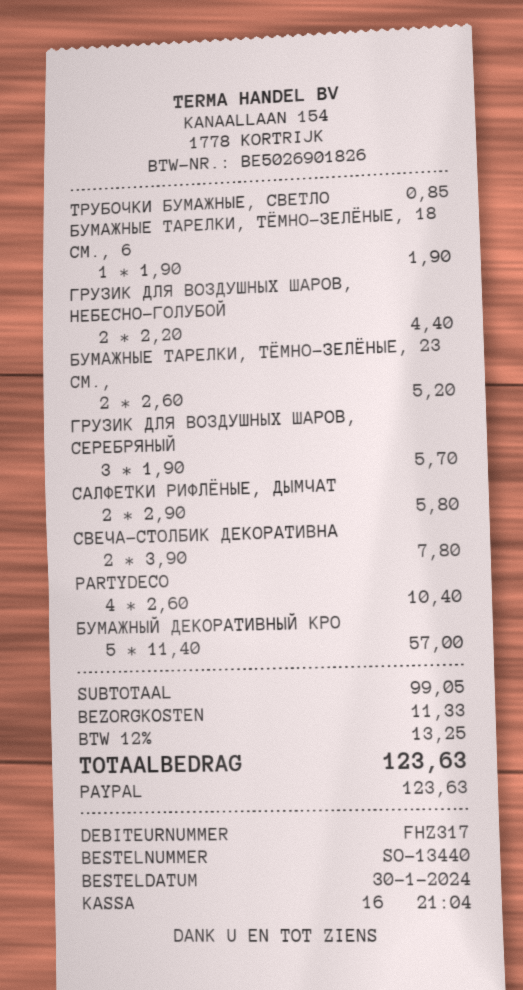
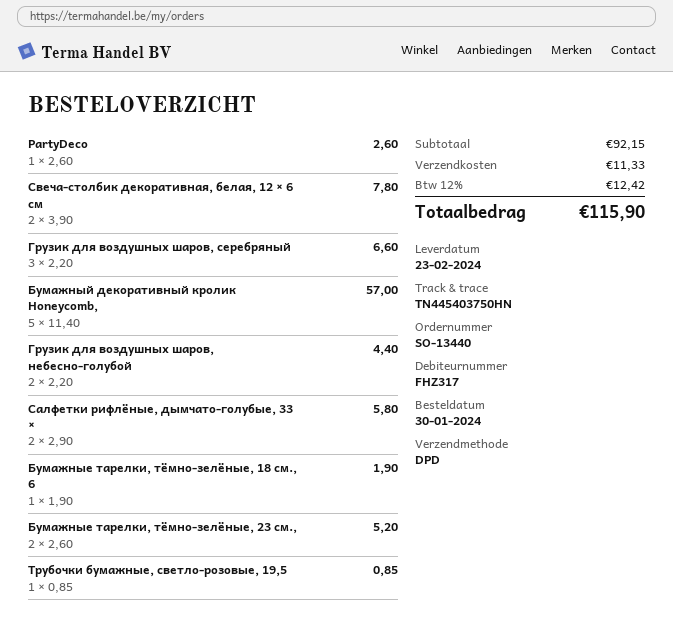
ГРУЗИК ДЛЯ ВОЗДУШНЫХ ШАРОВ, СЕРЕБРЯНЫЙ: 3 x 1.90 = 5.70 -> 3 x 2.20 = 6.60
PARTYDECO: 4 x 2.60 = 10.40 -> 1 x 2.60 = 2.60
subtotal: 99.05 -> 92.15
tax: 12% = 13.25 -> 12% = 12.42
total: 123.63 -> 115.90

